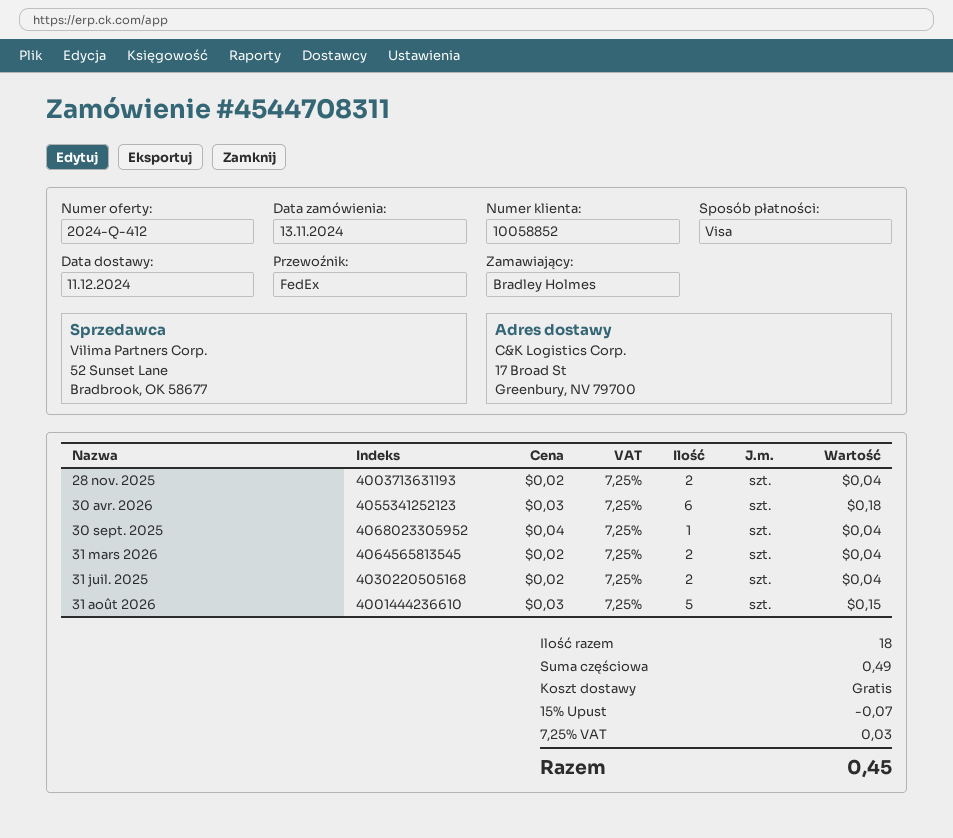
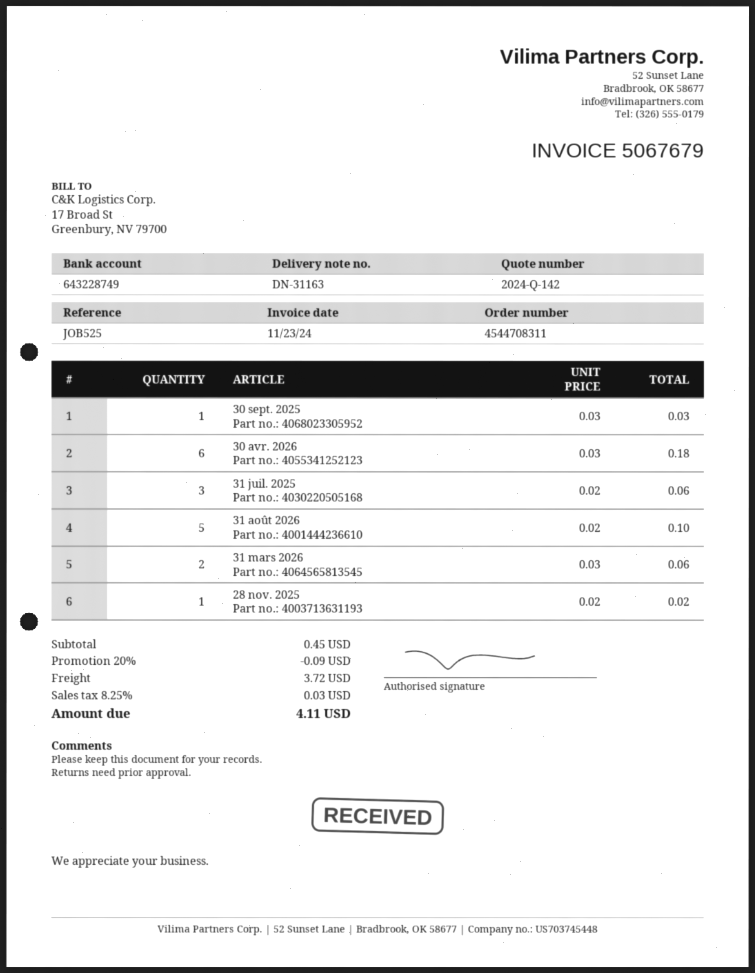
quote number: 2024-Q-412 -> 2024-Q-142
28 nov. 2025: 2 x 0.02 = 0.04 -> 1 x 0.02 = 0.02
30 sept. 2025: 1 x 0.04 = 0.04 -> 1 x 0.03 = 0.03
31 mars 2026: 2 x 0.02 = 0.04 -> 2 x 0.03 = 0.06
31 juil. 2025: 2 x 0.02 = 0.04 -> 3 x 0.02 = 0.06
31 août 2026: 5 x 0.03 = 0.15 -> 5 x 0.02 = 0.10
subtotal: 0.49 -> 0.45
discount: 15% = 0.07 -> 20% = 0.09
shipping: 0.00 -> 3.72
tax: 7.25% = 0.03 -> 8.25% = 0.03
total: 0.45 -> 4.11

